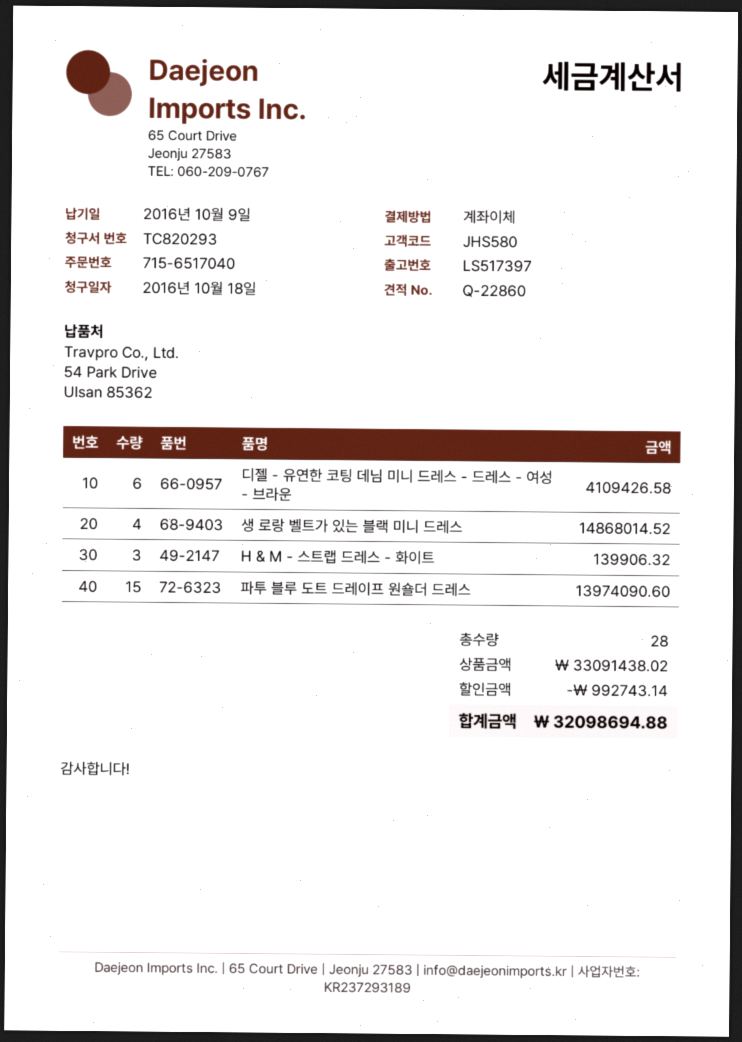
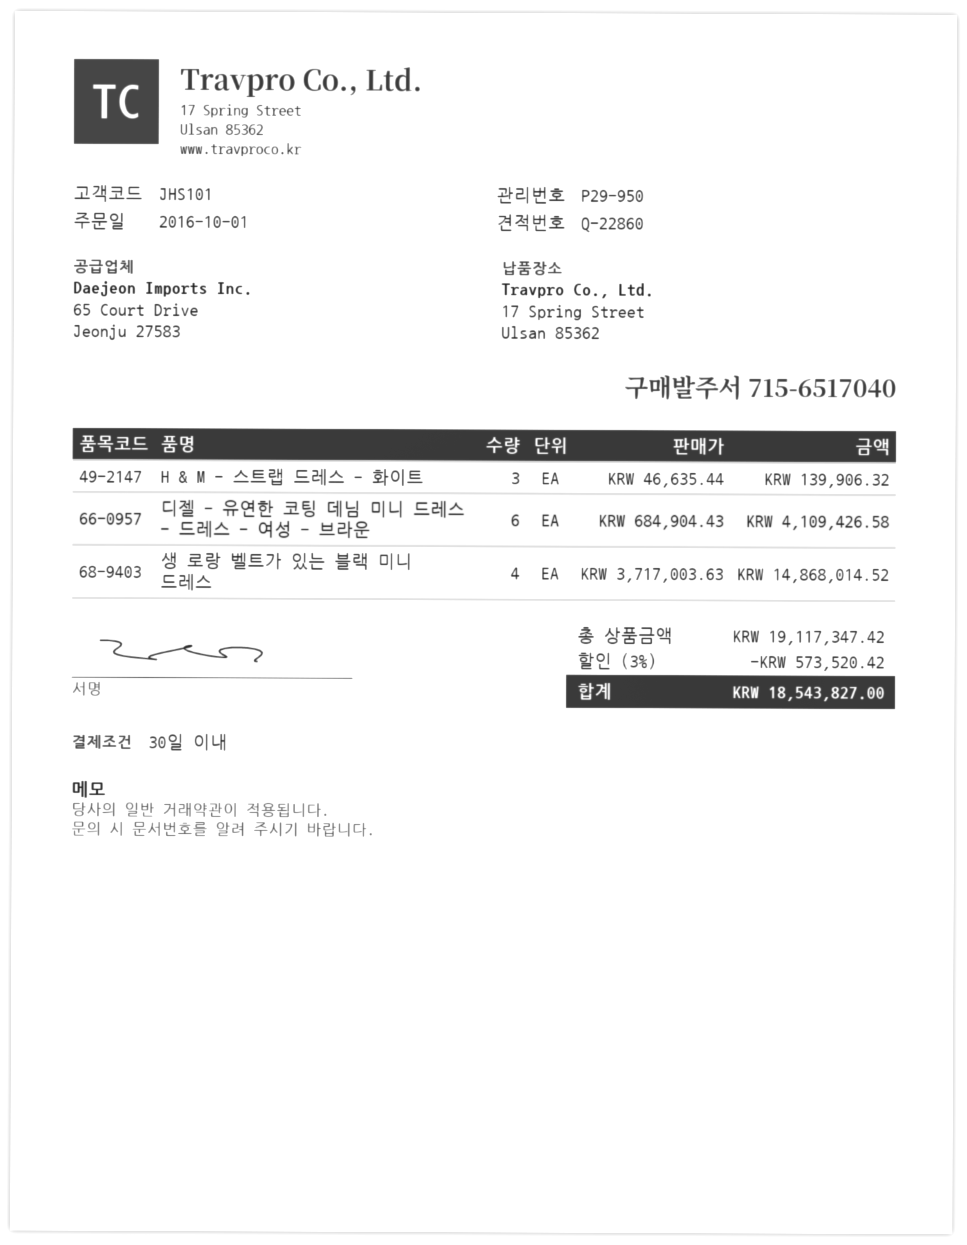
customer number: JHS580 -> JHS101
ship to: 54 Park Drive, Ulsan 85362 -> 17 Spring Street, Ulsan 85362
파투 블루 도트 드레이프 원숄더 드레스: 15 for 13974090.60 -> none
subtotal: 33091438.02 -> 19117347.42
discount: 992743.14 -> 573520.42
total: 32098694.88 -> 18543827.00

